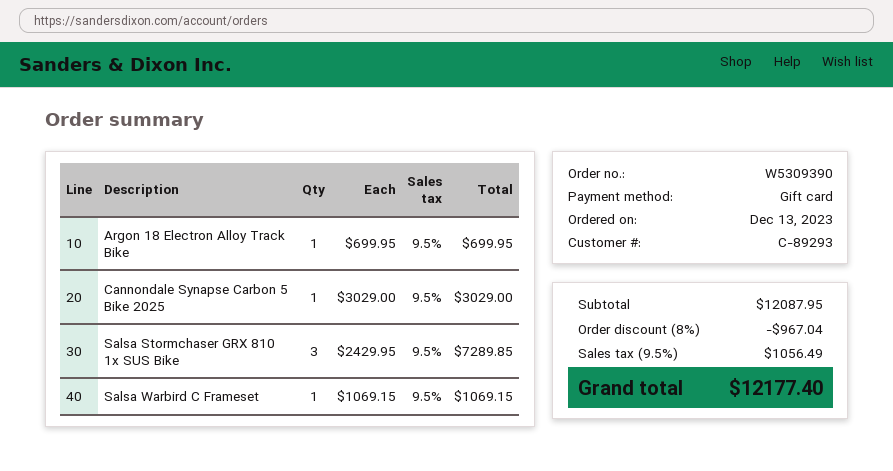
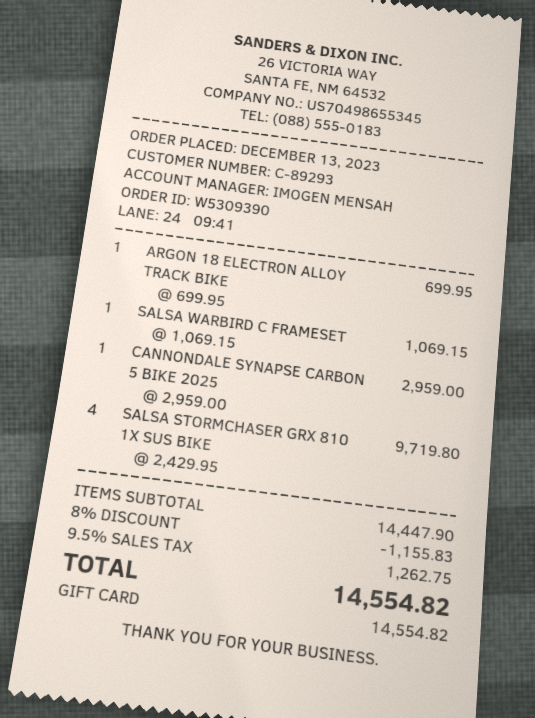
Cannondale Synapse Carbon 5 Bike 2025: 1 x 3029.00 = 3029.00 -> 1 x 2959.00 = 2959.00
Salsa Stormchaser GRX 810 1x SUS Bike: 3 x 2429.95 = 7289.85 -> 4 x 2429.95 = 9719.80
subtotal: 12087.95 -> 14447.90
discount: 8% = 967.04 -> 8% = 1155.83
tax: 9.5% = 1056.49 -> 9.5% = 1262.75
total: 12177.40 -> 14554.82

